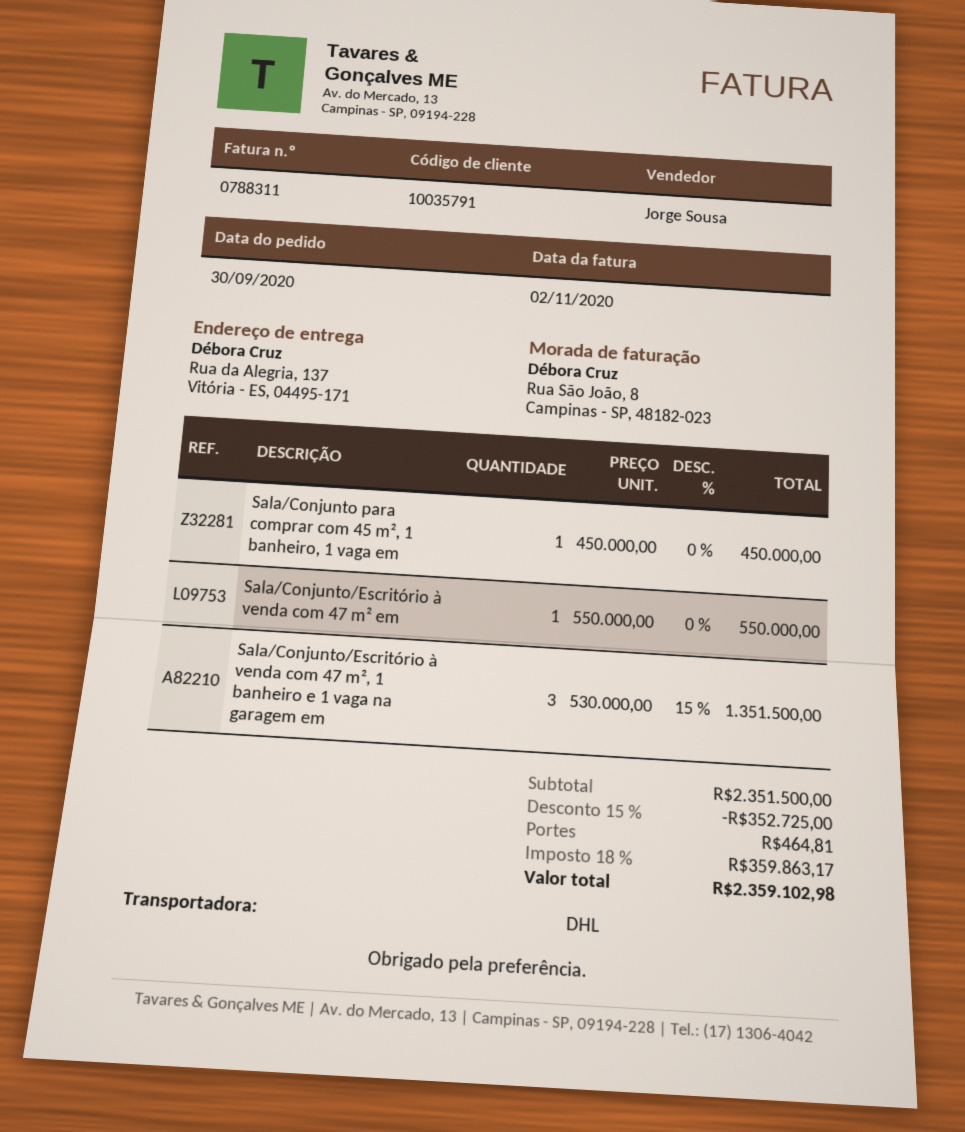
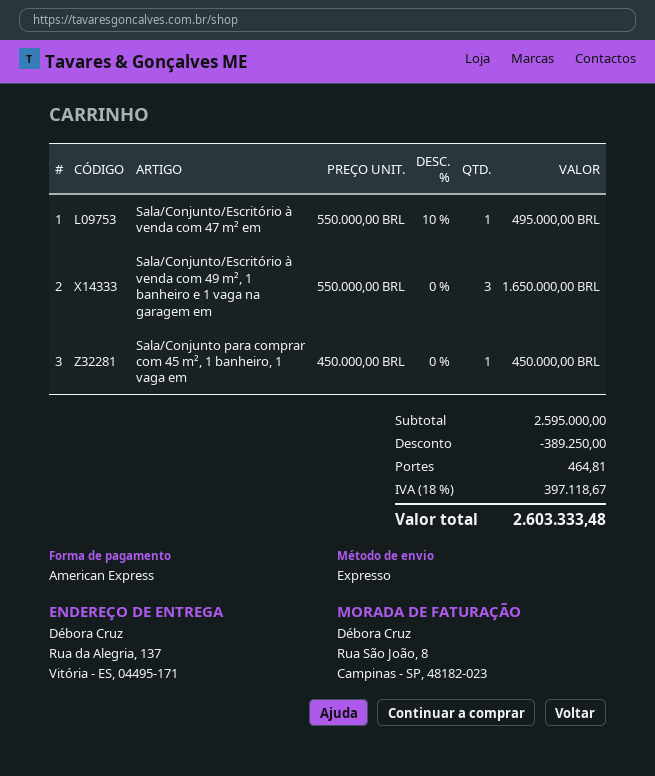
shipping method: DHL -> express
Sala/Conjunto/Escritório à venda com 47 m² em: 1 x 550000.00 = 550000.00 -> 1 x 550000.00 - 10% = 495000.00
Sala/Conjunto/Escritório à venda com 47 m², 1 banheiro e 1 vaga na garagem em: 3 x 530000.00 - 15% = 1351500.00 -> none
Sala/Conjunto/Escritório à venda com 49 m², 1 banheiro e 1 vaga na garagem em: none -> 3 x 550000.00 = 1650000.00
subtotal: 2351500.00 -> 2595000.00
discount: 352725.00 -> 389250.00
tax: 18% = 359863.17 -> 18% = 397118.67
total: 2359102.98 -> 2603333.48

